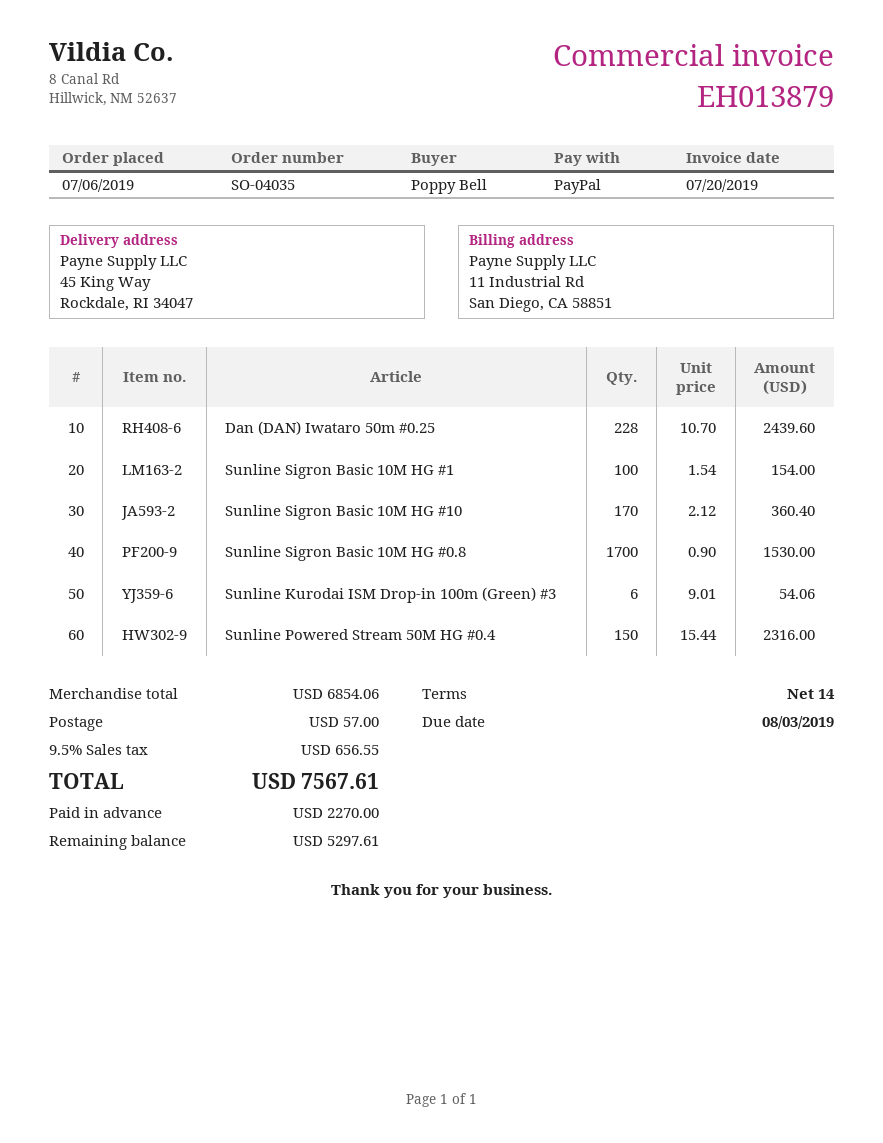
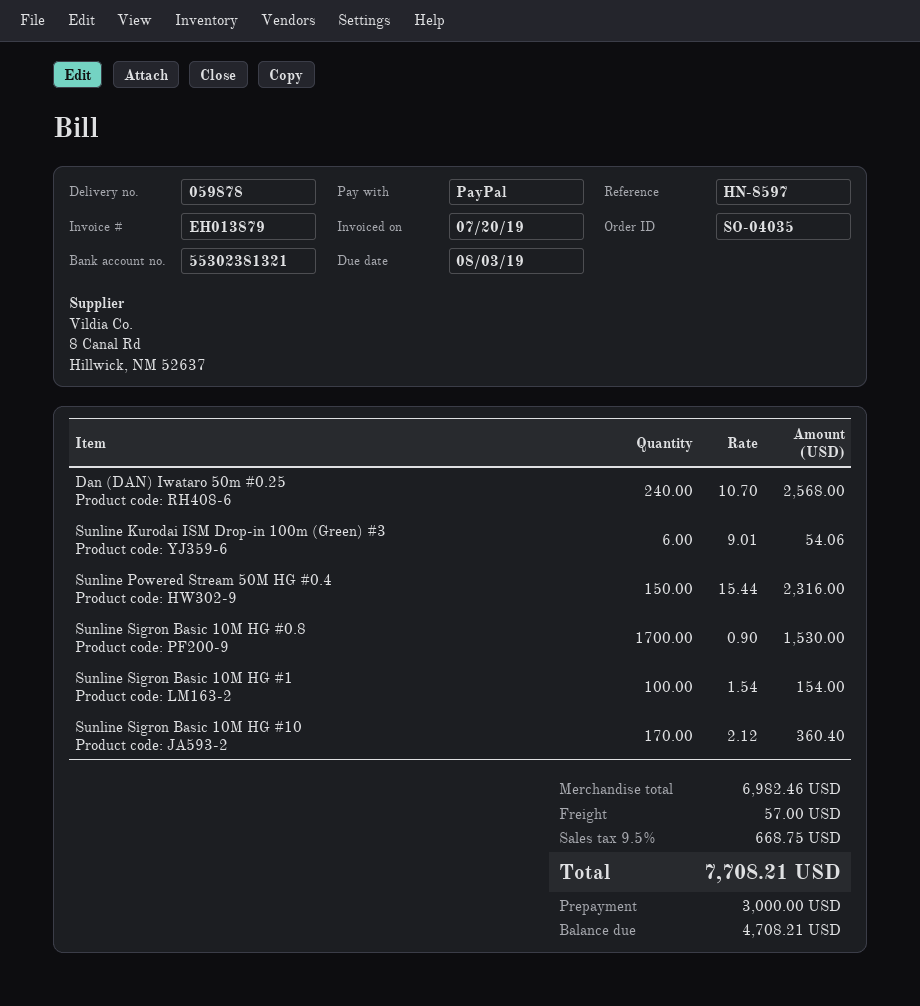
Dan (DAN) Iwataro 50m #0.25: 228 x 10.70 = 2439.60 -> 240 x 10.70 = 2568.00
subtotal: 6854.06 -> 6982.46
tax: 9.5% = 656.55 -> 9.5% = 668.75
total: 7567.61 -> 7708.21
deposit: 2270.00 -> 3000.00
balance: 5297.61 -> 4708.21

